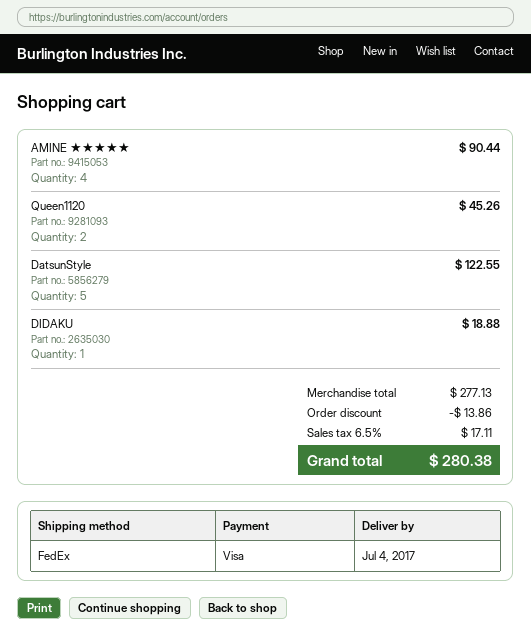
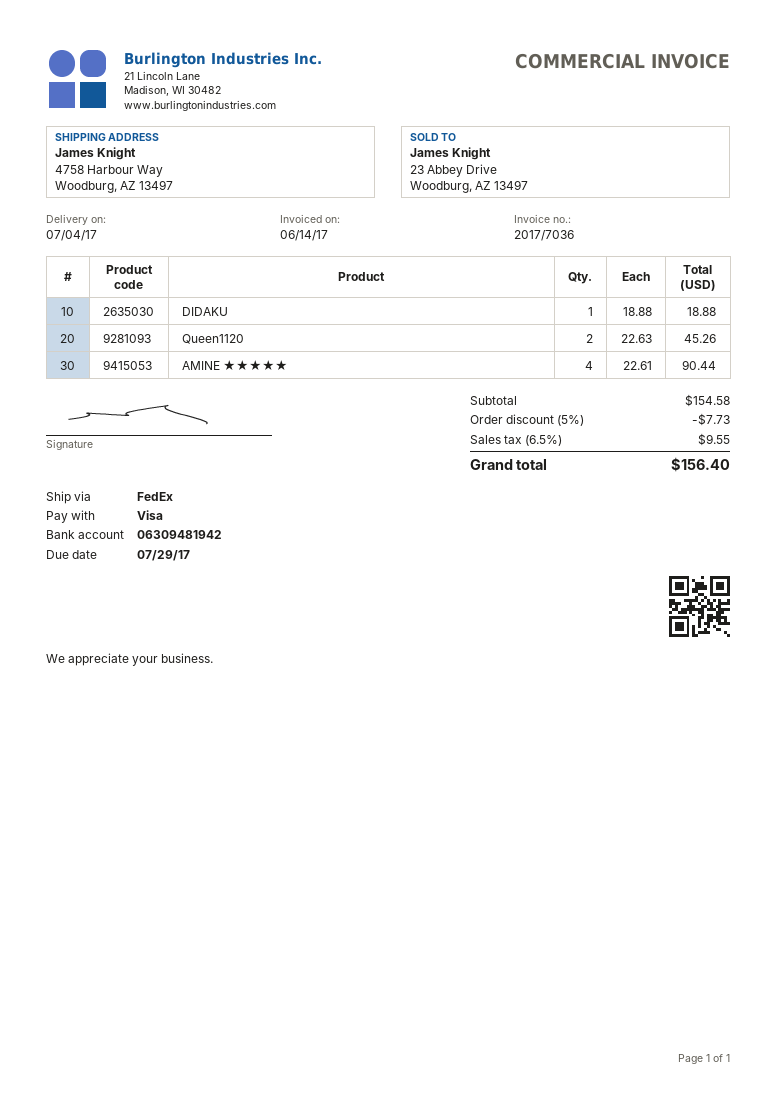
DatsunStyle: 5 for 122.55 -> none
subtotal: 277.13 -> 154.58
discount: 13.86 -> 7.73
tax: 6.5% = 17.11 -> 6.5% = 9.55
total: 280.38 -> 156.40

